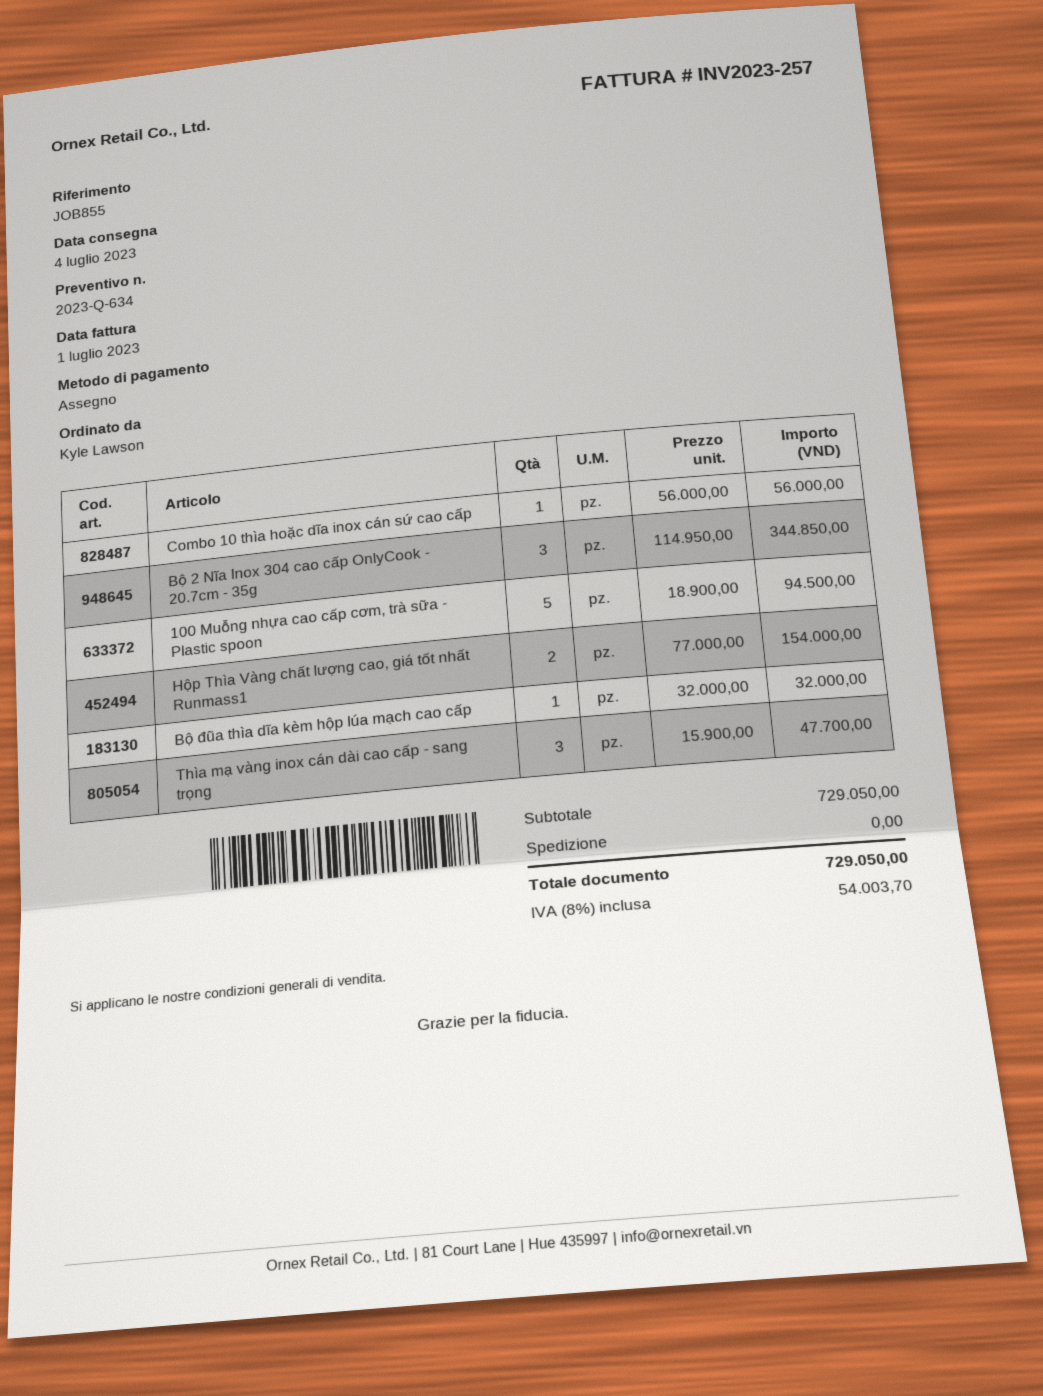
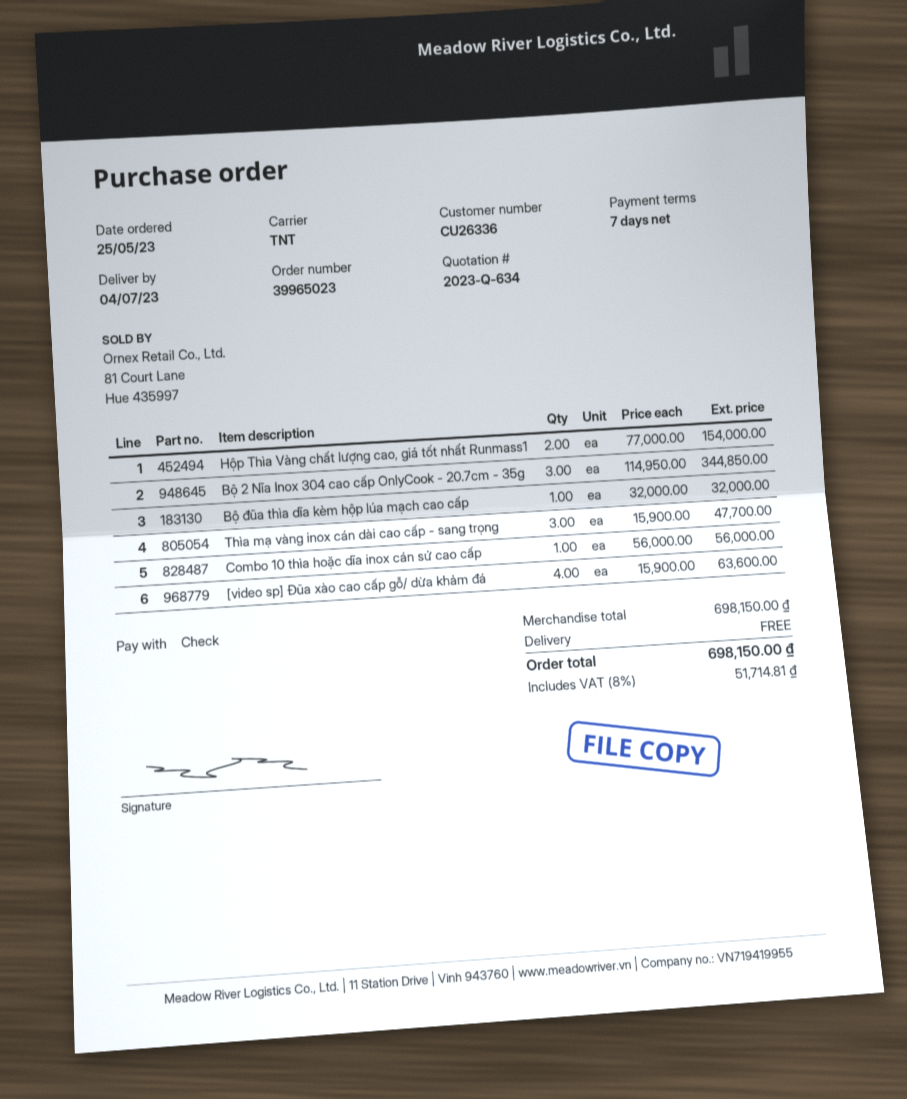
100 Muỗng nhựa cao cấp cơm, trà sữa - Plastic spoon: 5 x 18900.00 = 94500.00 -> none
[video sp] Đũa xào cao cấp gỗ/ dừa khảm đá: none -> 4 x 15900.00 = 63600.00
subtotal: 729050.00 -> 698150.00
tax: 8% = 54003.70 -> 8% = 51714.81
total: 729050.00 -> 698150.00

